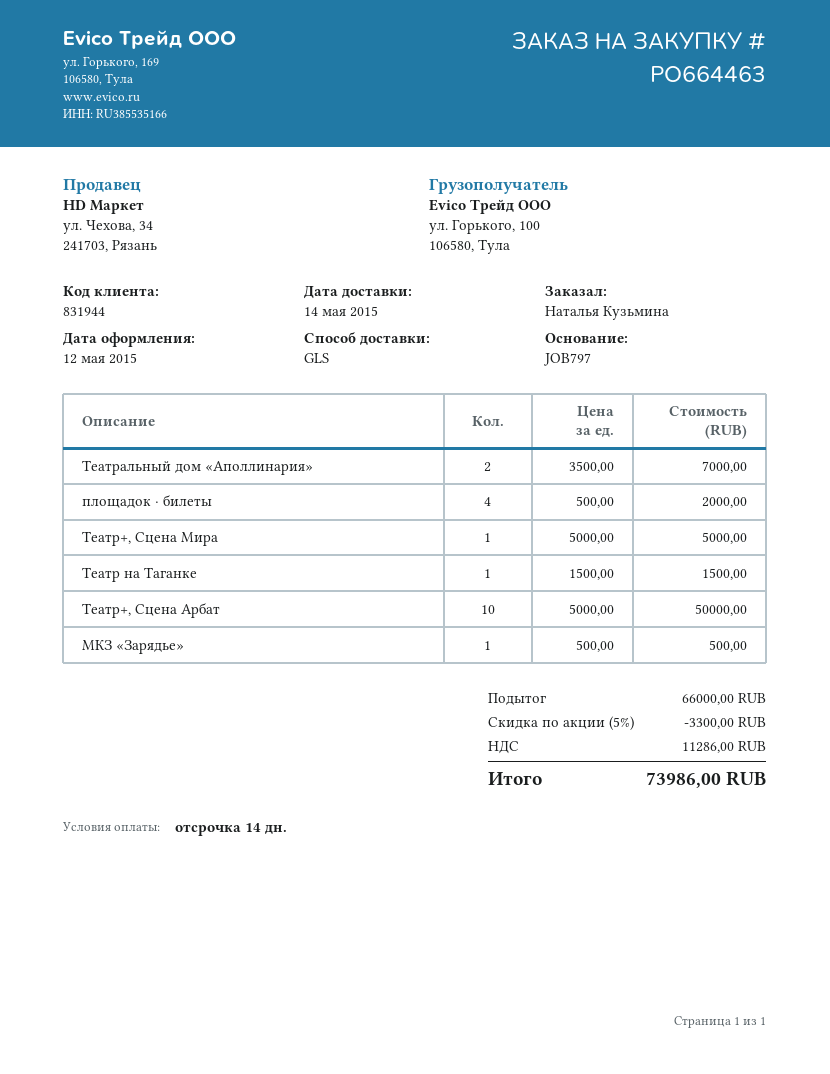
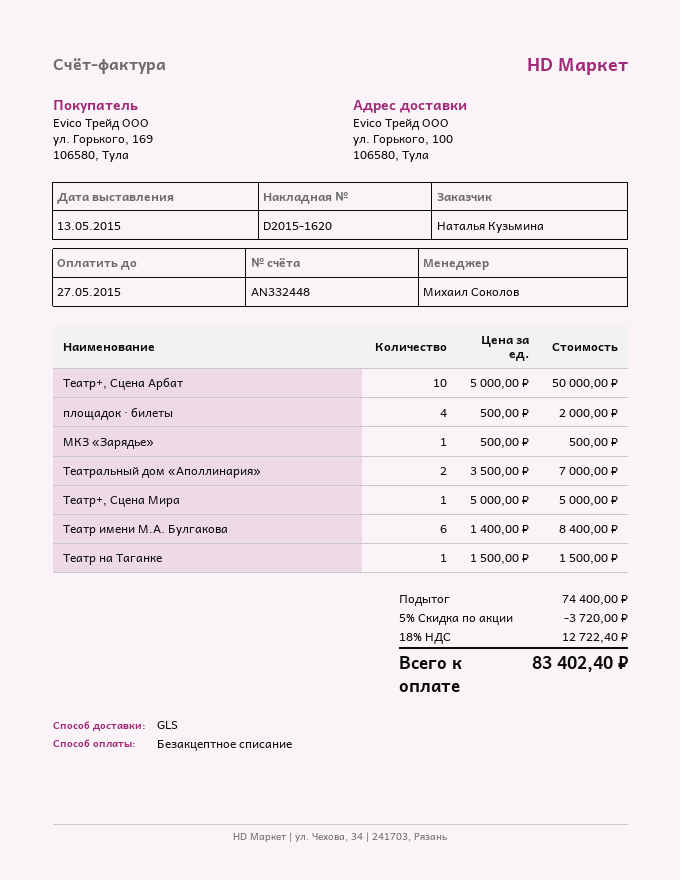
Театр имени М.А. Булгакова: none -> 6 x 1400.00 = 8400.00
subtotal: 66000.00 -> 74400.00
discount: 5% = 3300.00 -> 5% = 3720.00
tax: 11286.00 -> 12722.40
total: 73986.00 -> 83402.40

